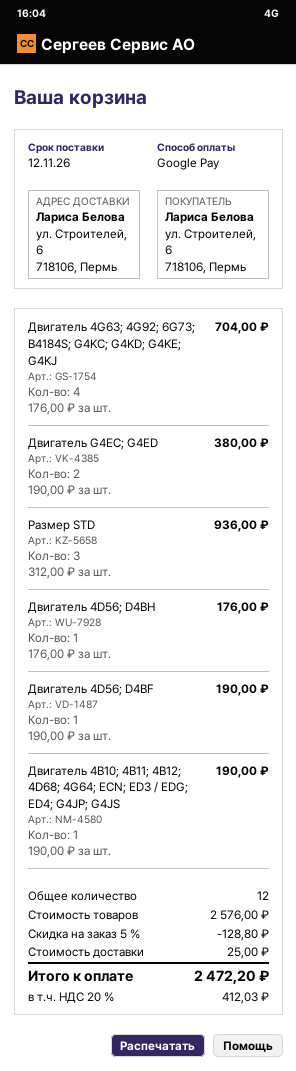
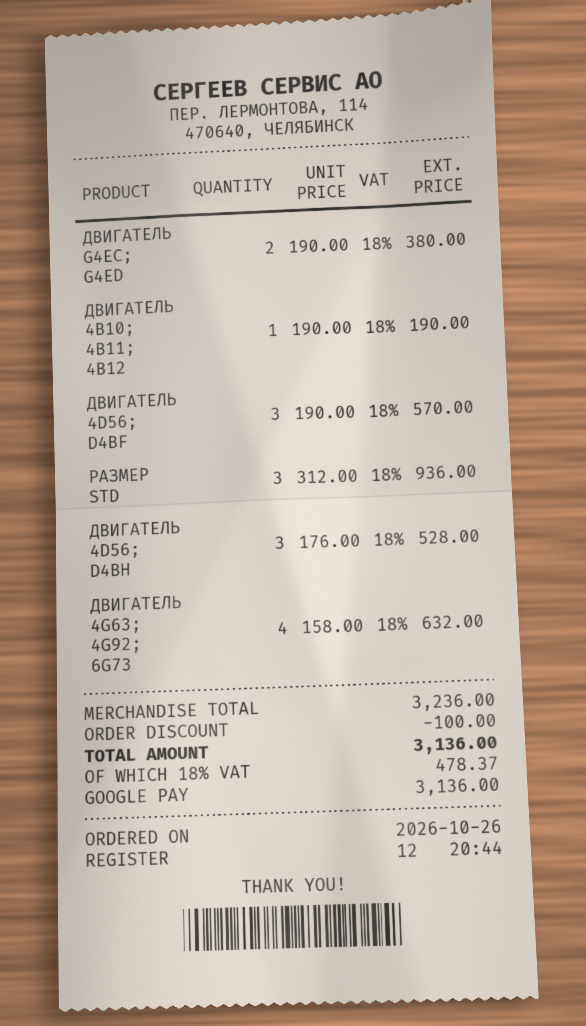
Двигатель 4G63; 4G92; 6G73; B4184S; G4KC; G4KD; G4KE; G4KJ: 4 x 176.00 = 704.00 -> 4 x 158.00 = 632.00
Двигатель 4D56; D4BH: 1 x 176.00 = 176.00 -> 3 x 176.00 = 528.00
Двигатель 4D56; D4BF: 1 x 190.00 = 190.00 -> 3 x 190.00 = 570.00
subtotal: 2576.00 -> 3236.00
discount: 128.80 -> 100.00
shipping: 25.00 -> none
tax: 20% = 412.03 -> 18% = 478.37
total: 2472.20 -> 3136.00

